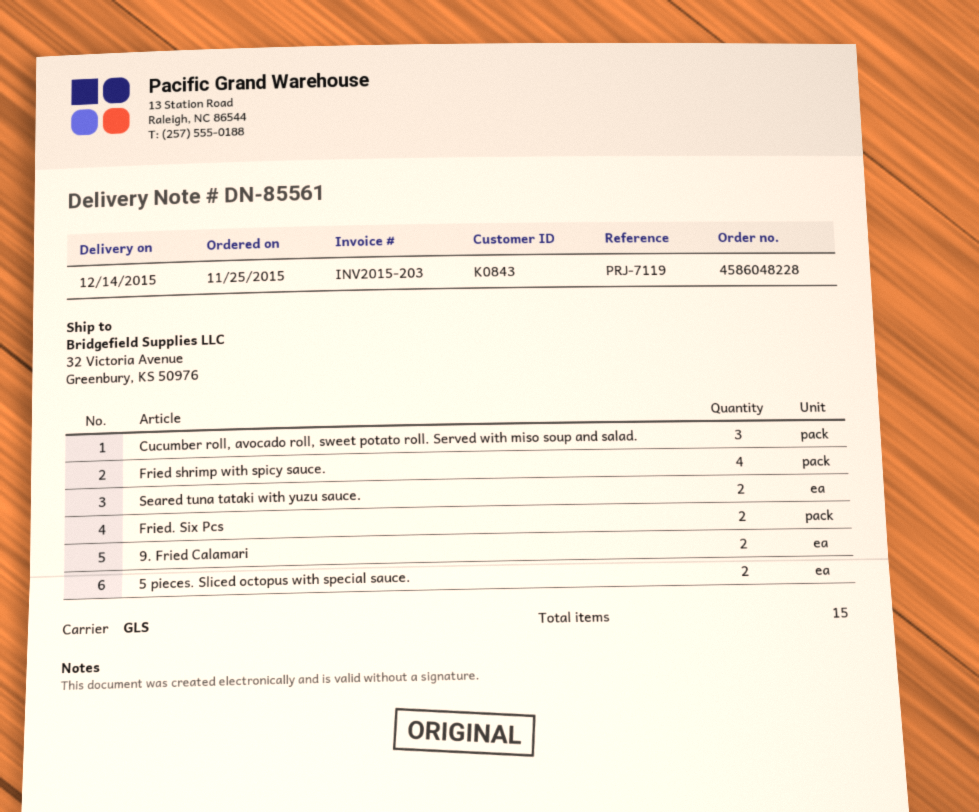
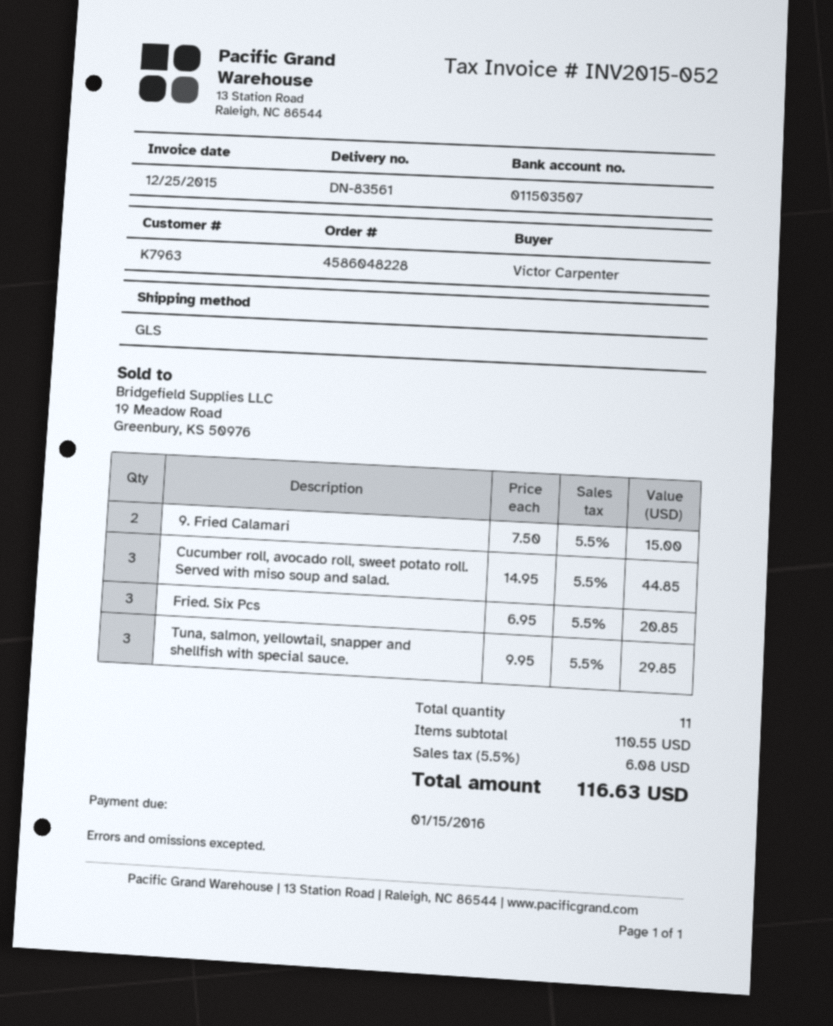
delivery note number: DN-85561 -> DN-83561
invoice number: INV2015-203 -> INV2015-052
customer number: K0843 -> K7963
Fried shrimp with spicy sauce.: 4 -> none
Seared tuna tataki with yuzu sauce.: 2 -> none
Fried. Six Pcs: 2 -> 3
5 pieces. Sliced octopus with special sauce.: 2 -> none
Tuna, salmon, yellowtail, snapper and shellfish with special sauce.: none -> 3
total quantity: 15 -> 11

